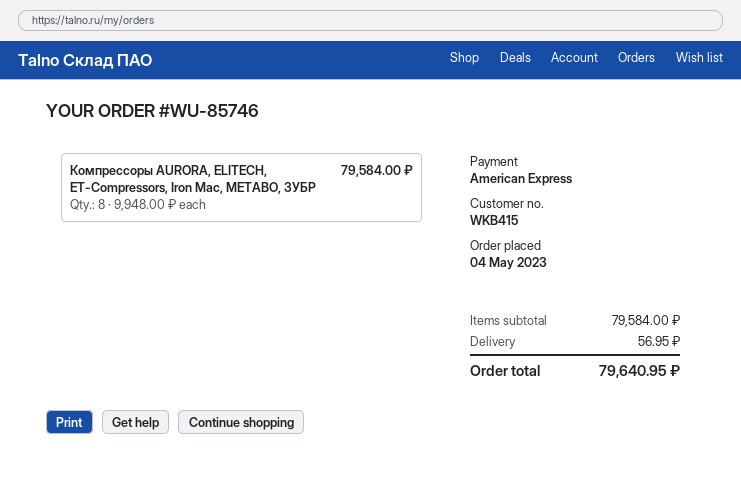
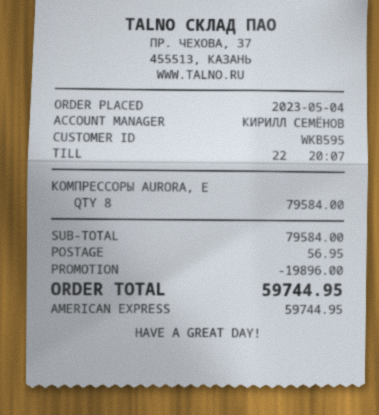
customer number: WKB415 -> WKB595
discount: none -> 19896.00
total: 79640.95 -> 59744.95

